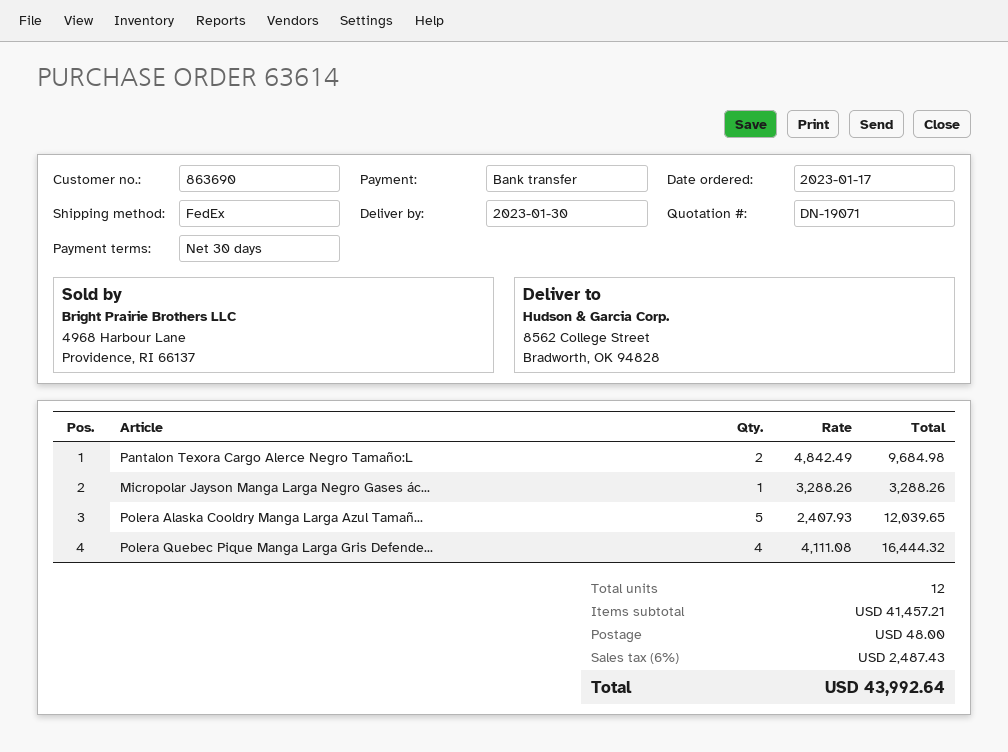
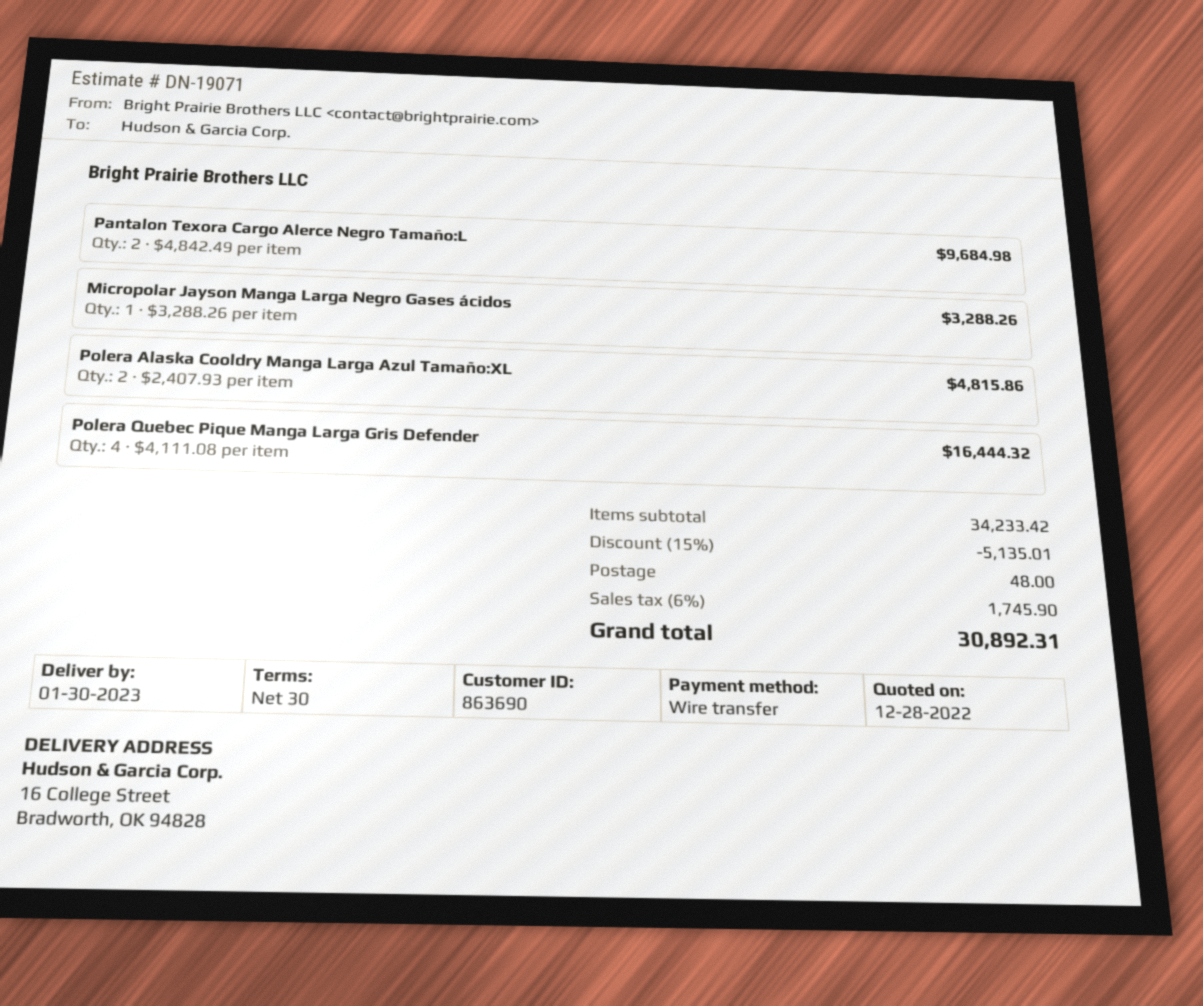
ship to: 8562 College Street, Bradworth, OK 94828 -> 16 College Street, Bradworth, OK 94828
Polera Alaska Cooldry Manga Larga Azul Tamañ...: 5 x 2407.93 = 12039.65 -> 2 x 2407.93 = 4815.86
subtotal: 41457.21 -> 34233.42
discount: none -> 15% = 5135.01
tax: 6% = 2487.43 -> 6% = 1745.90
total: 43992.64 -> 30892.31

